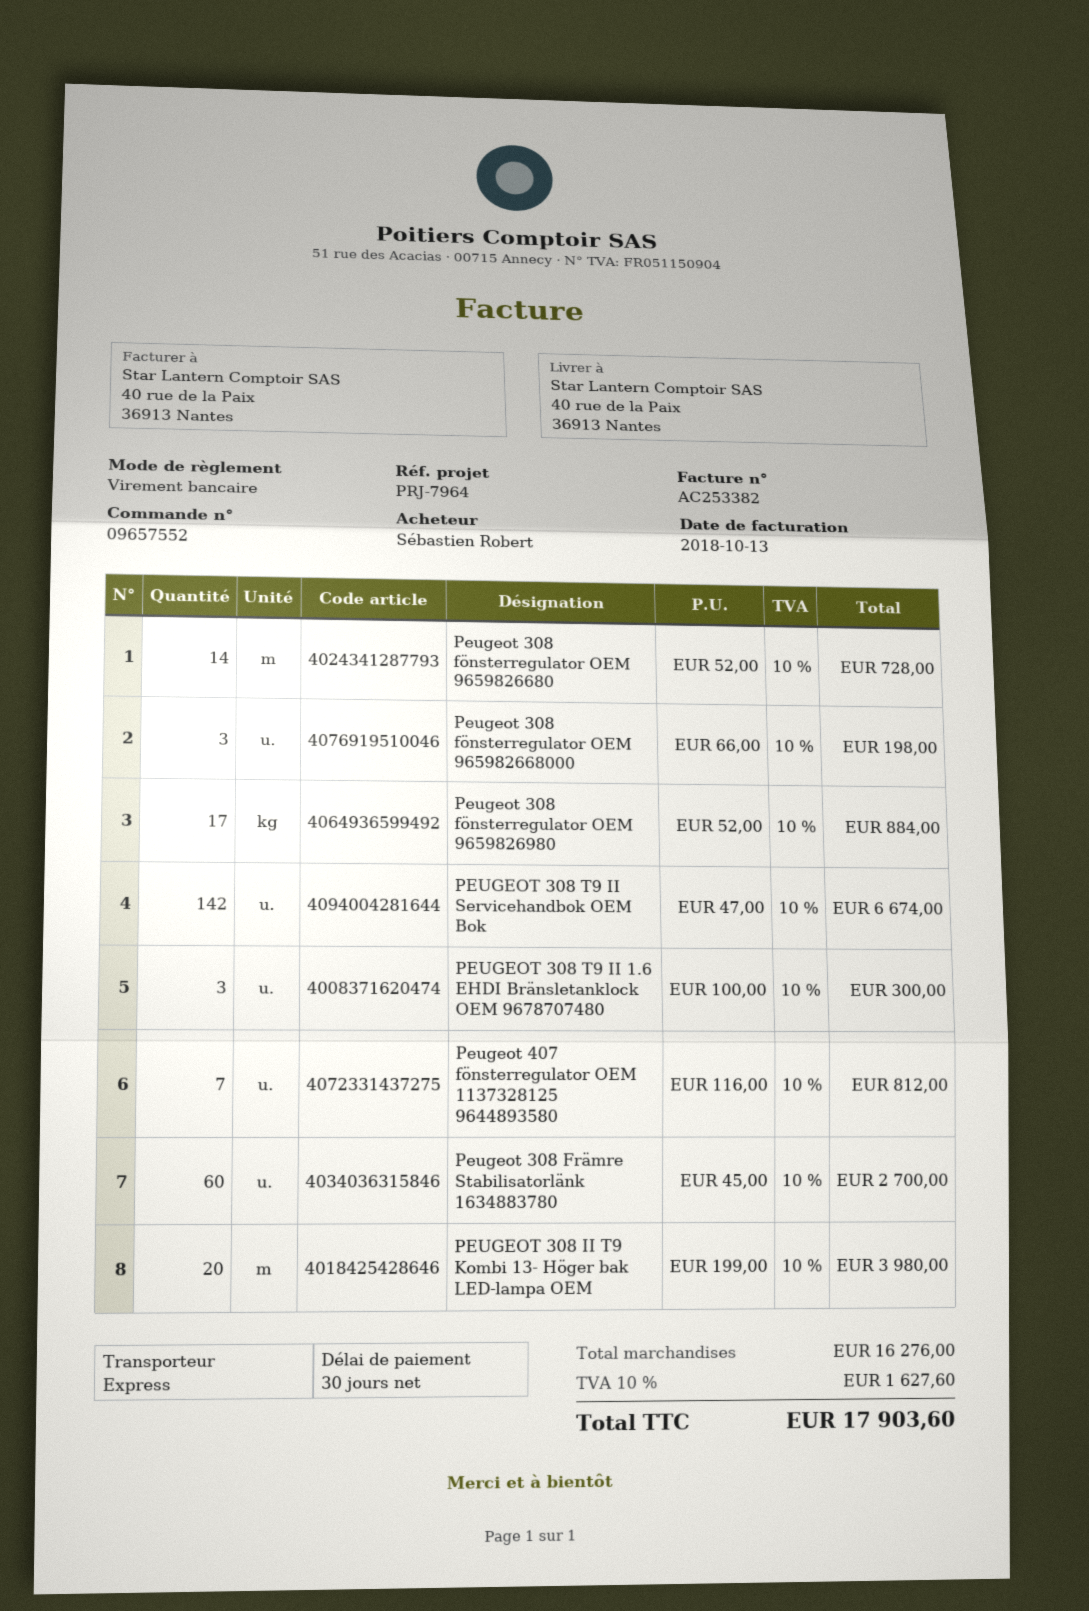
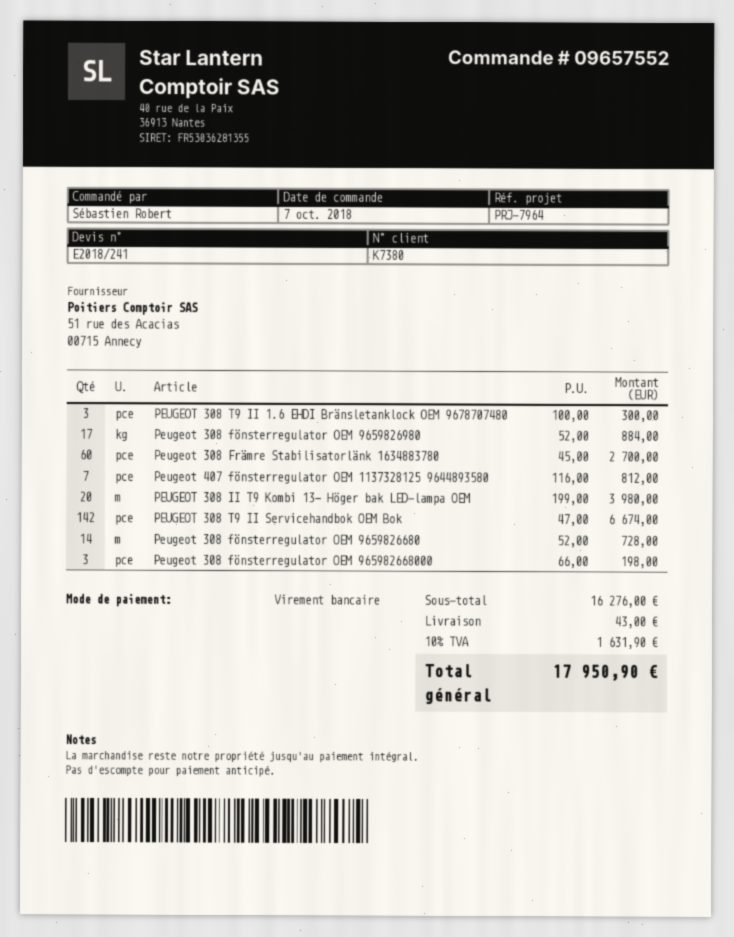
shipping: none -> 43.00
tax: 10% = 1627.60 -> 10% = 1631.90
total: 17903.60 -> 17950.90

